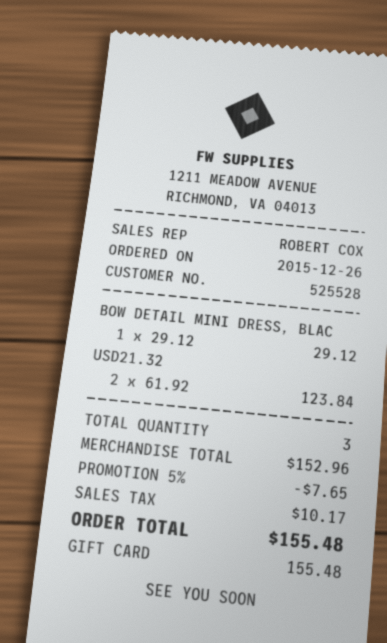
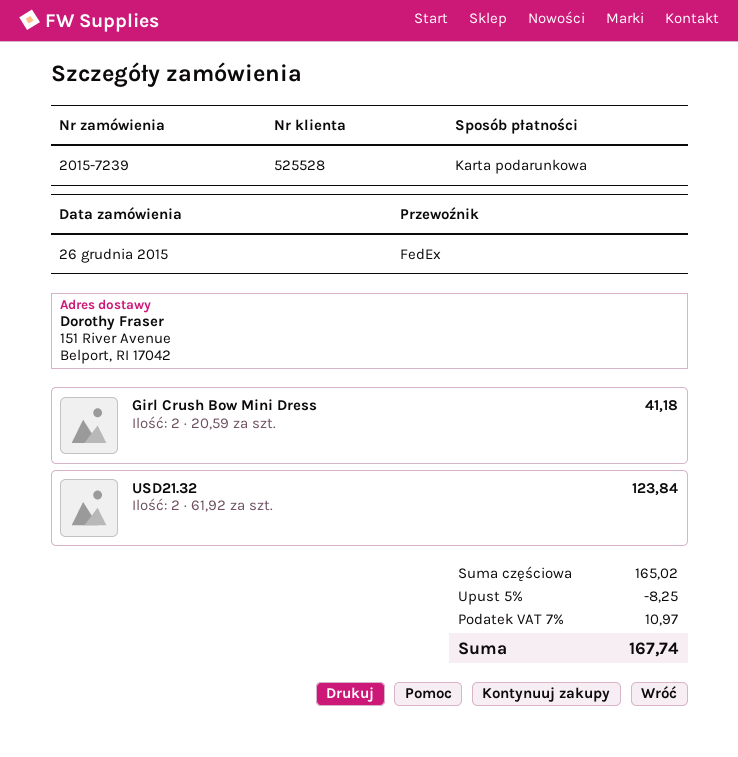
BOW DETAIL MINI DRESS, BLAC: 1 x 29.12 = 29.12 -> none
Girl Crush Bow Mini Dress: none -> 2 x 20.59 = 41.18
subtotal: 152.96 -> 165.02
discount: 5% = 7.65 -> 5% = 8.25
tax: 10.17 -> 10.97
total: 155.48 -> 167.74

